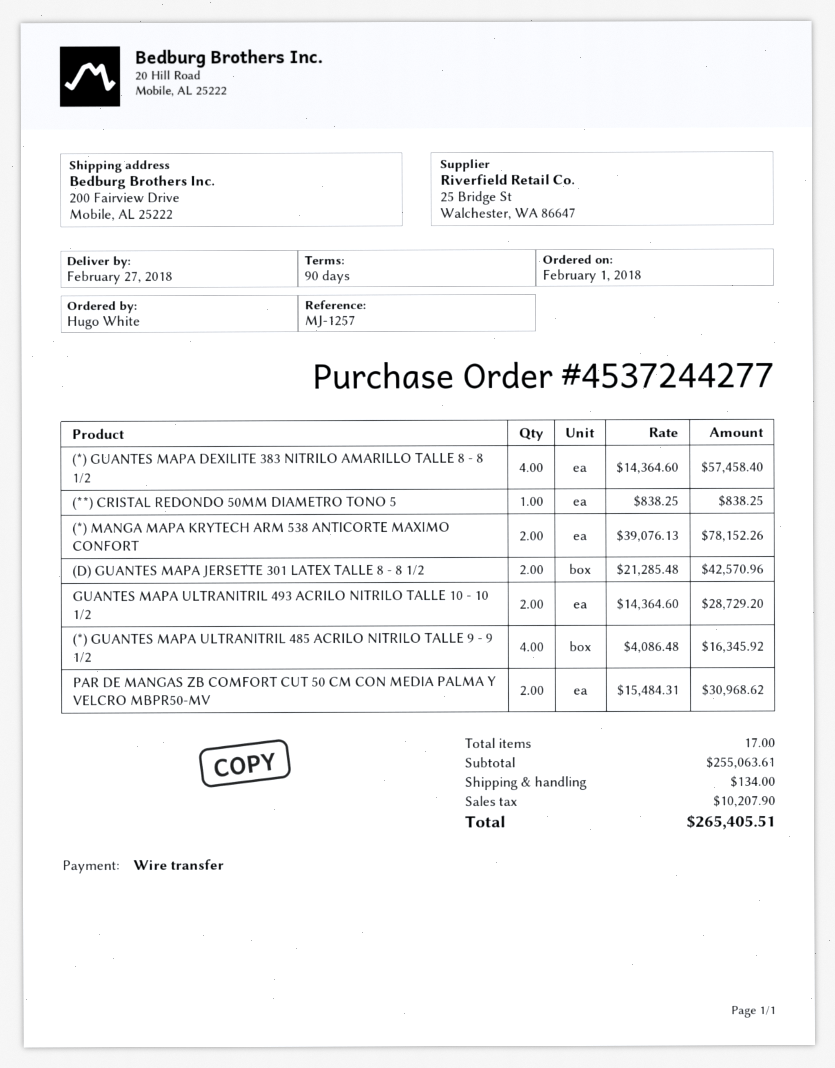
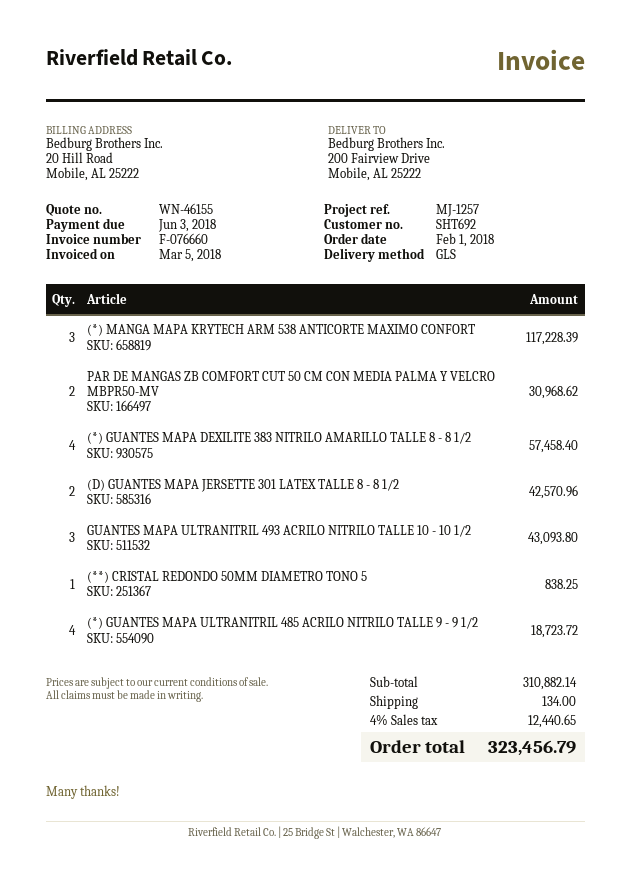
(*) MANGA MAPA KRYTECH ARM 538 ANTICORTE MAXIMO CONFORT: 2 for 78152.26 -> 3 for 117228.39
GUANTES MAPA ULTRANITRIL 493 ACRILO NITRILO TALLE 10 - 10 1/2: 2 for 28729.20 -> 3 for 43093.80
(*) GUANTES MAPA ULTRANITRIL 485 ACRILO NITRILO TALLE 9 - 9 1/2: 4 for 16345.92 -> 4 for 18723.72
subtotal: 255063.61 -> 310882.14
tax: 10207.90 -> 12440.65
total: 265405.51 -> 323456.79

